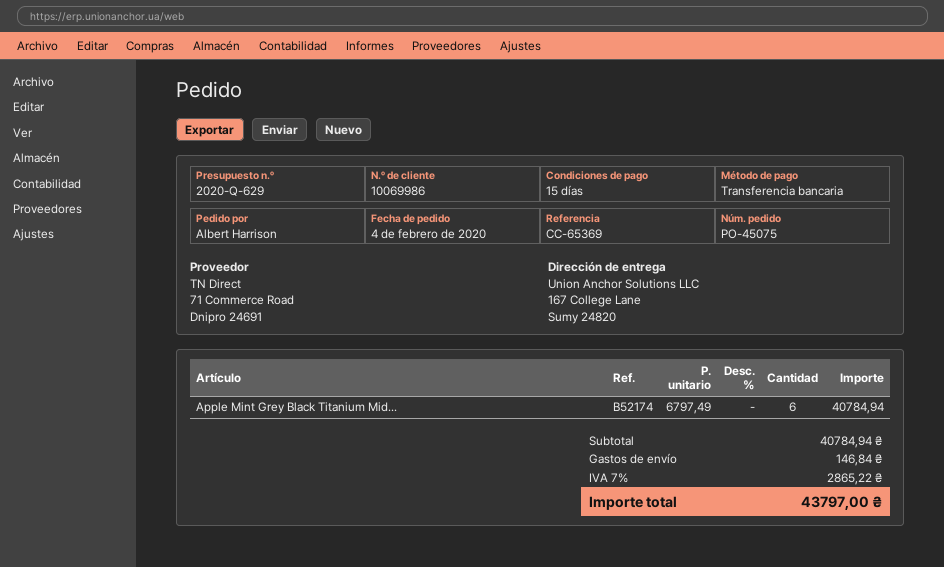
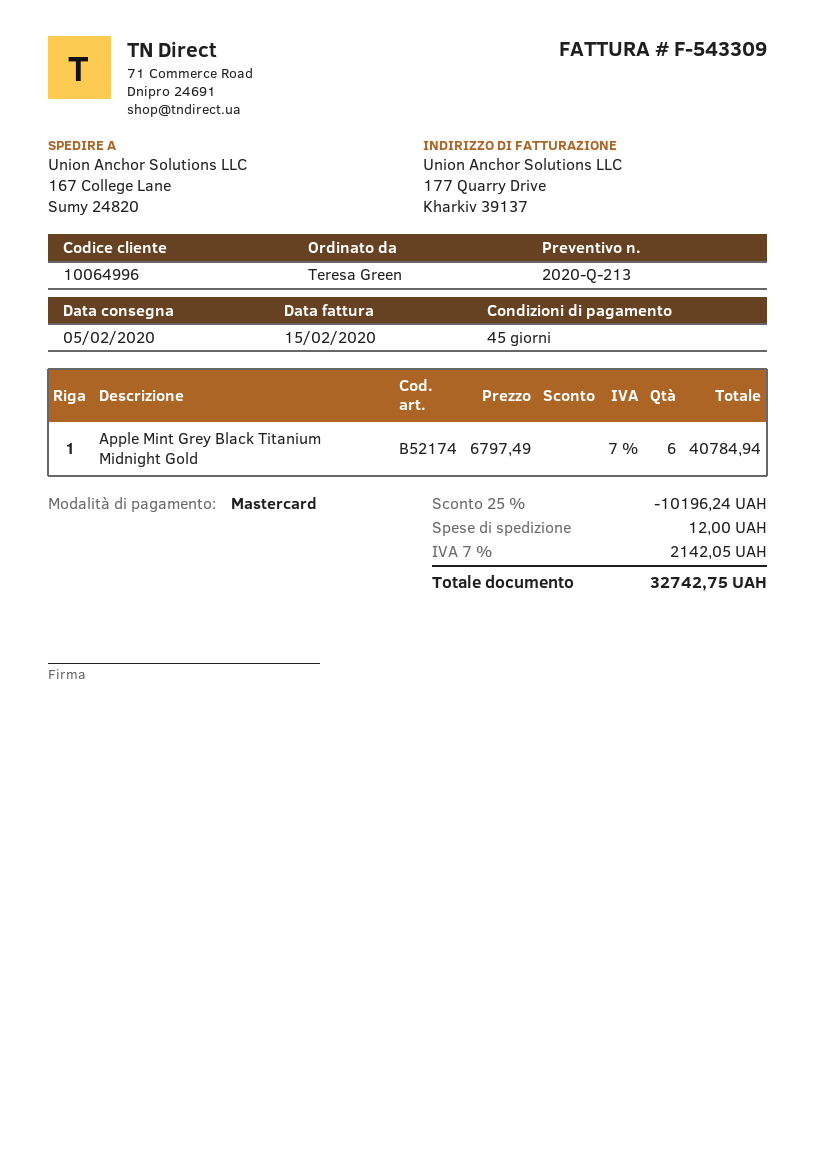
quote number: 2020-Q-629 -> 2020-Q-213
payment terms: 15 days -> 45 days
customer number: 10069986 -> 10064996
ordered by: Albert Harrison -> Teresa Green
payment method: bank transfer -> Mastercard
discount: none -> 25% = 10196.24
shipping: 146.84 -> 12.00
tax: 7% = 2865.22 -> 7% = 2142.05
total: 43797.00 -> 32742.75

